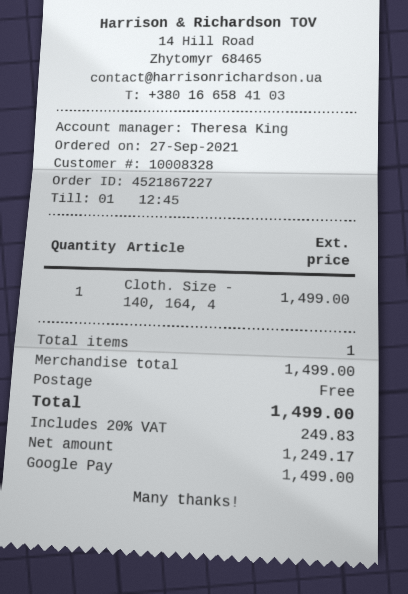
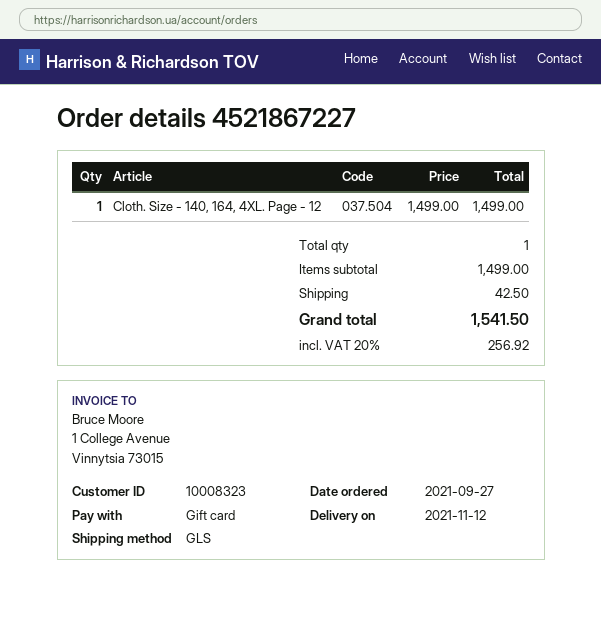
customer number: 10008328 -> 10008323
payment method: Google Pay -> gift card
shipping: 0.00 -> 42.50
tax: 20% = 249.83 -> 20% = 256.92
total: 1499.00 -> 1541.50

